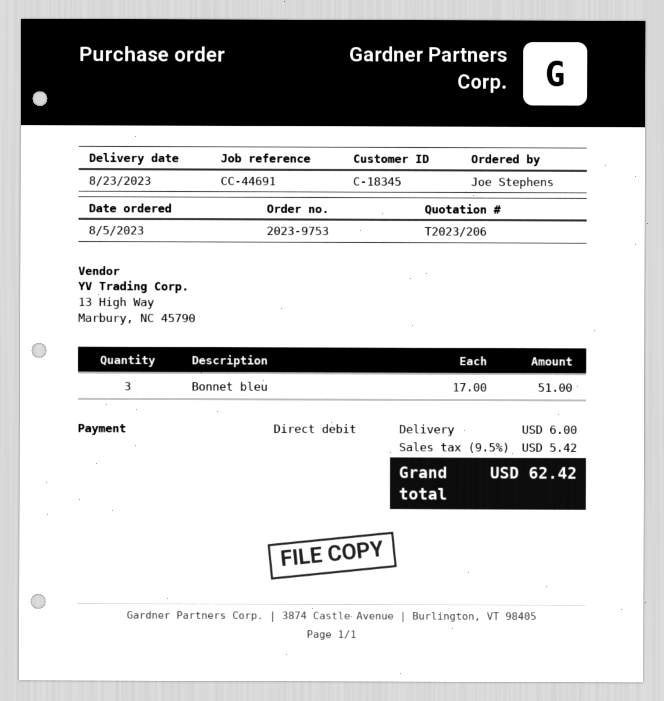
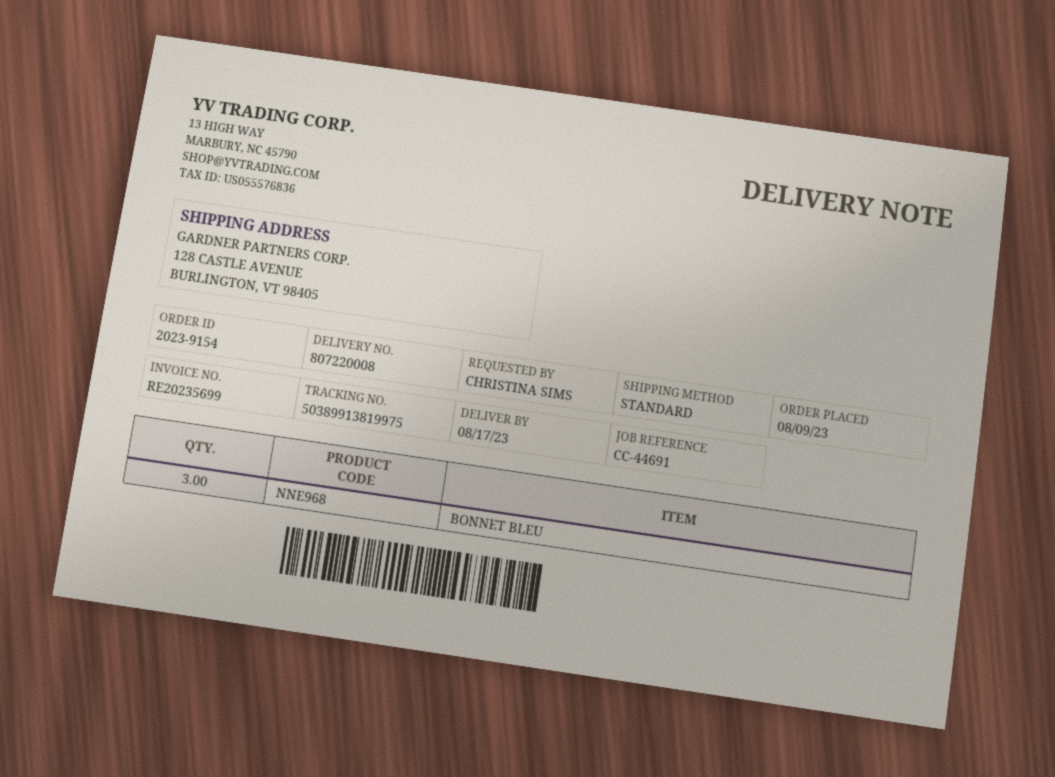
order number: 2023-9753 -> 2023-9154
order date: 2023-08-05 -> 2023-08-09
delivery date: 2023-08-23 -> 2023-08-17
ordered by: Joe Stephens -> CHRISTINA SIMS

